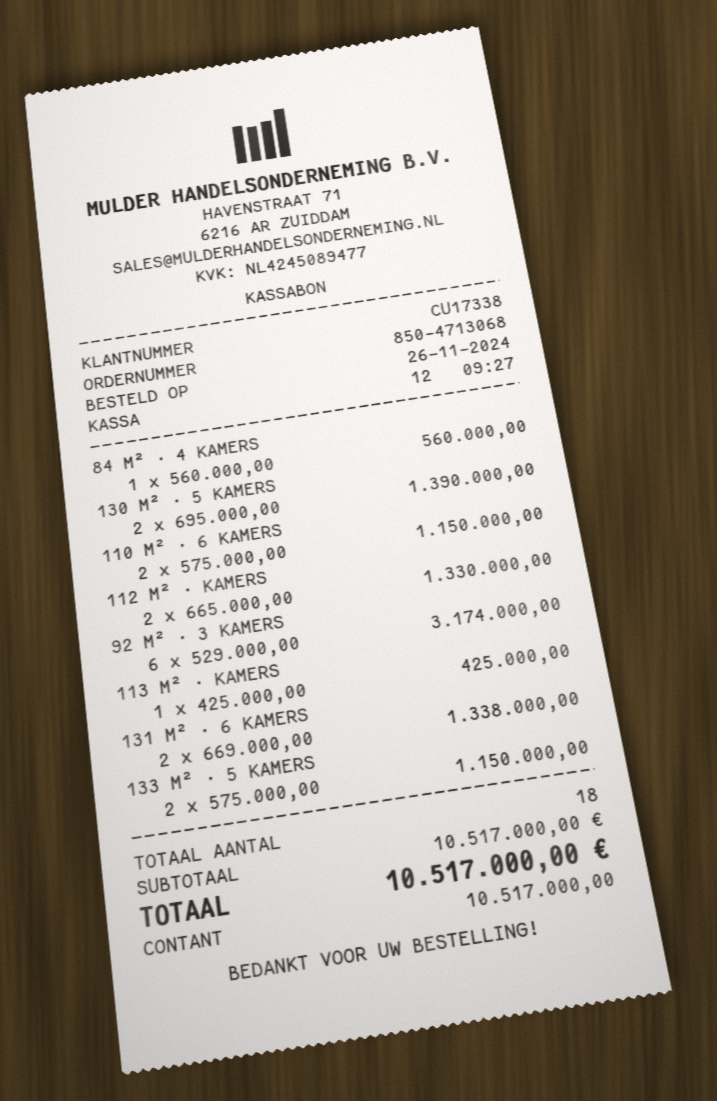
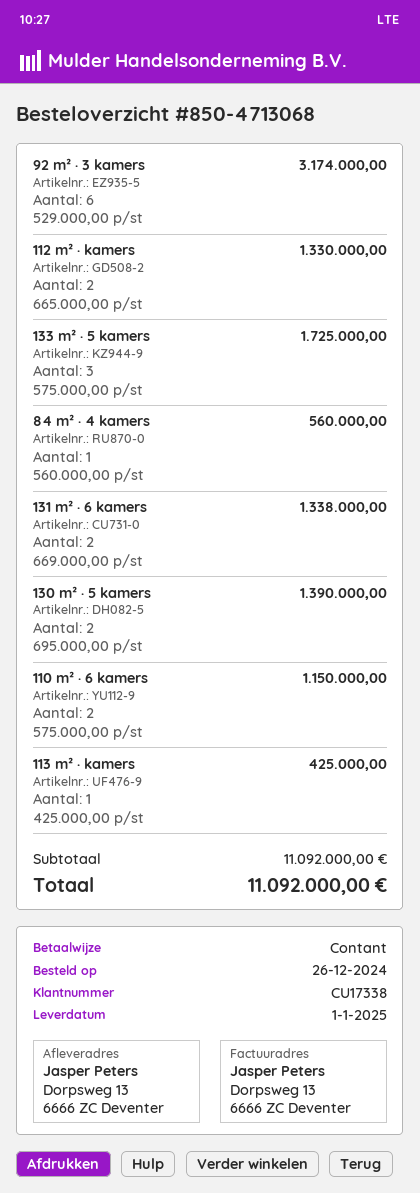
order date: 2024-11-26 -> 2024-12-26
133 M² · 5 KAMERS: 2 x 575000.00 = 1150000.00 -> 3 x 575000.00 = 1725000.00
subtotal: 10517000.00 -> 11092000.00
total: 10517000.00 -> 11092000.00

